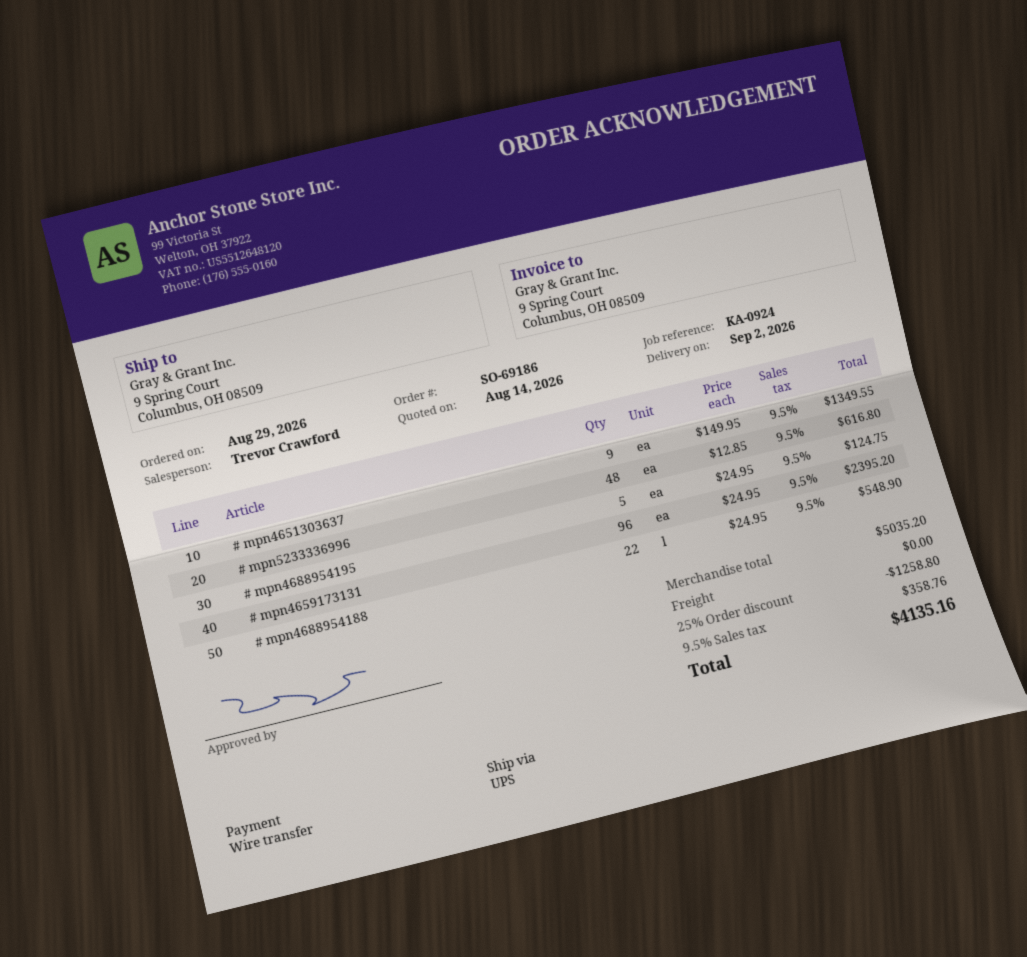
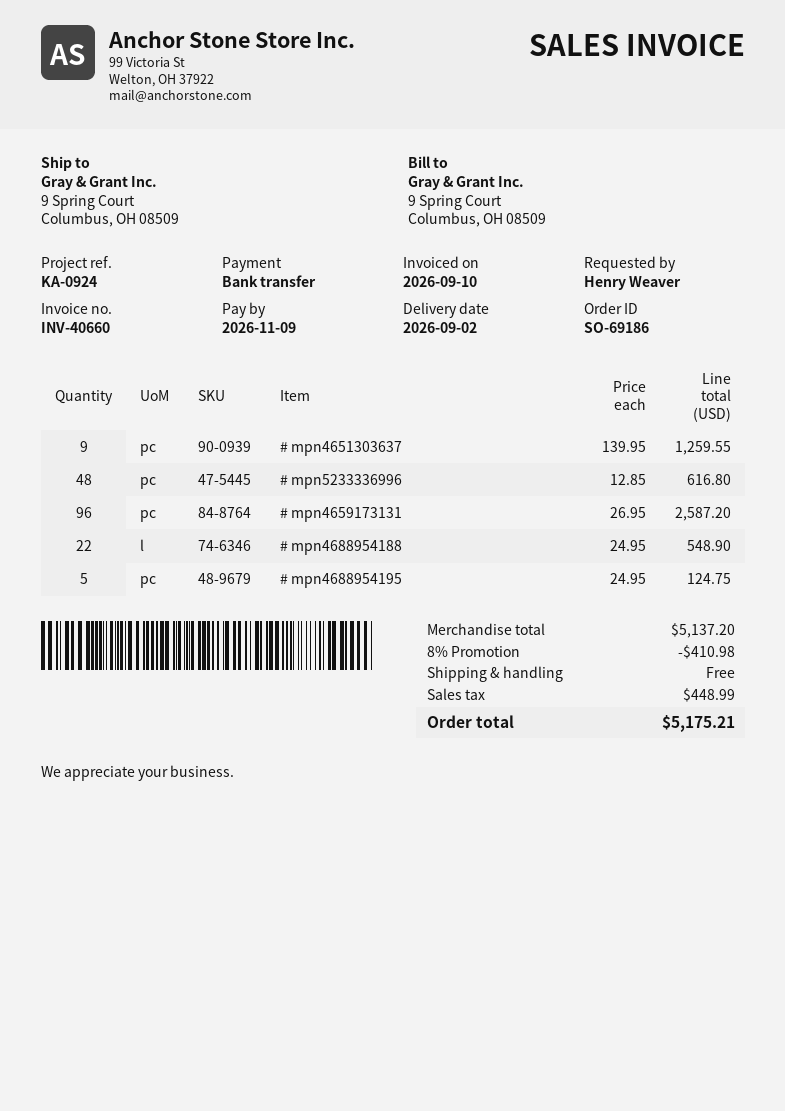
# mpn4651303637: 9 x 149.95 = 1349.55 -> 9 x 139.95 = 1259.55
# mpn4659173131: 96 x 24.95 = 2395.20 -> 96 x 26.95 = 2587.20
subtotal: 5035.20 -> 5137.20
discount: 25% = 1258.80 -> 8% = 410.98
tax: 358.76 -> 448.99
total: 4135.16 -> 5175.21

